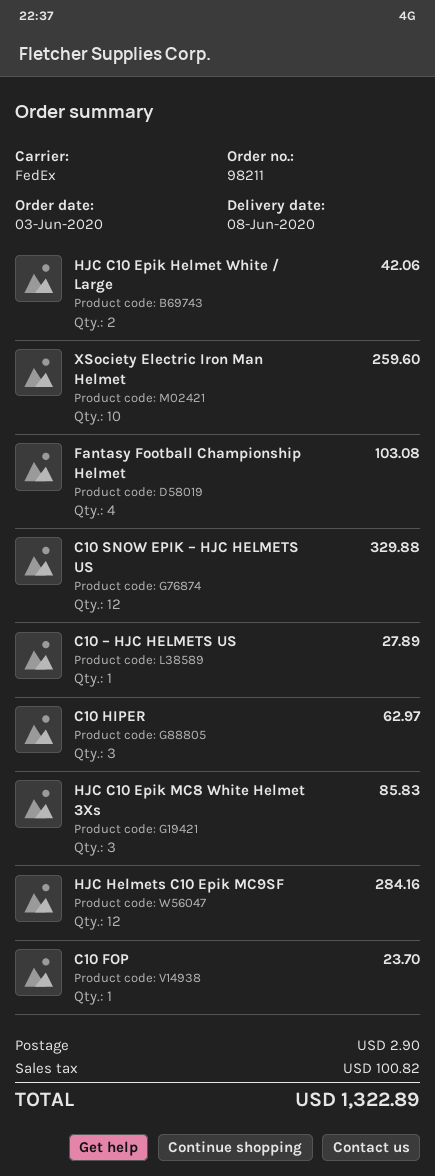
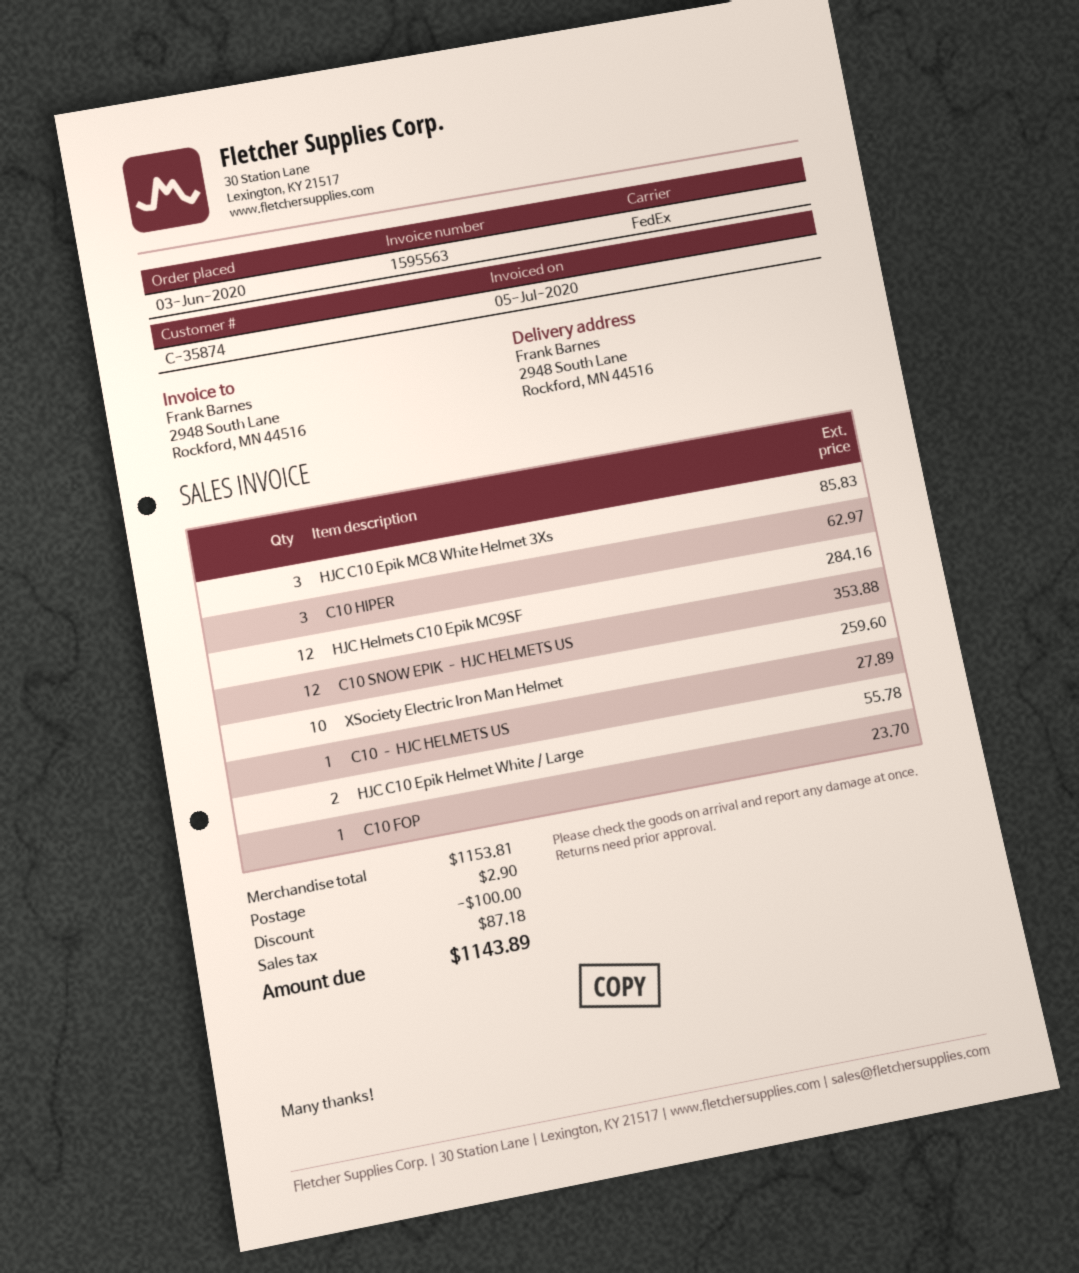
HJC C10 Epik Helmet White / Large: 2 for 42.06 -> 2 for 55.78
Fantasy Football Championship Helmet: 4 for 103.08 -> none
C10 SNOW EPIK – HJC HELMETS US: 12 for 329.88 -> 12 for 353.88
discount: none -> 100.00
tax: 100.82 -> 87.18
total: 1322.89 -> 1143.89

